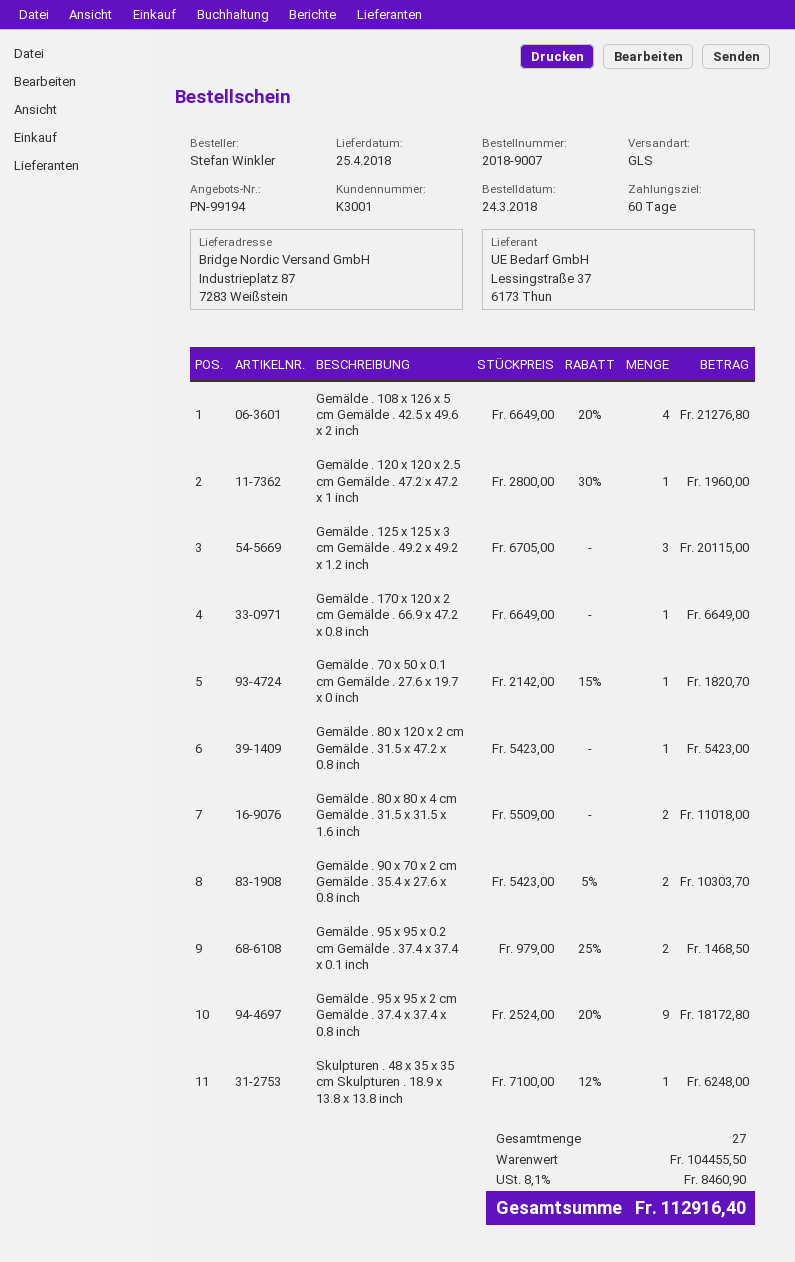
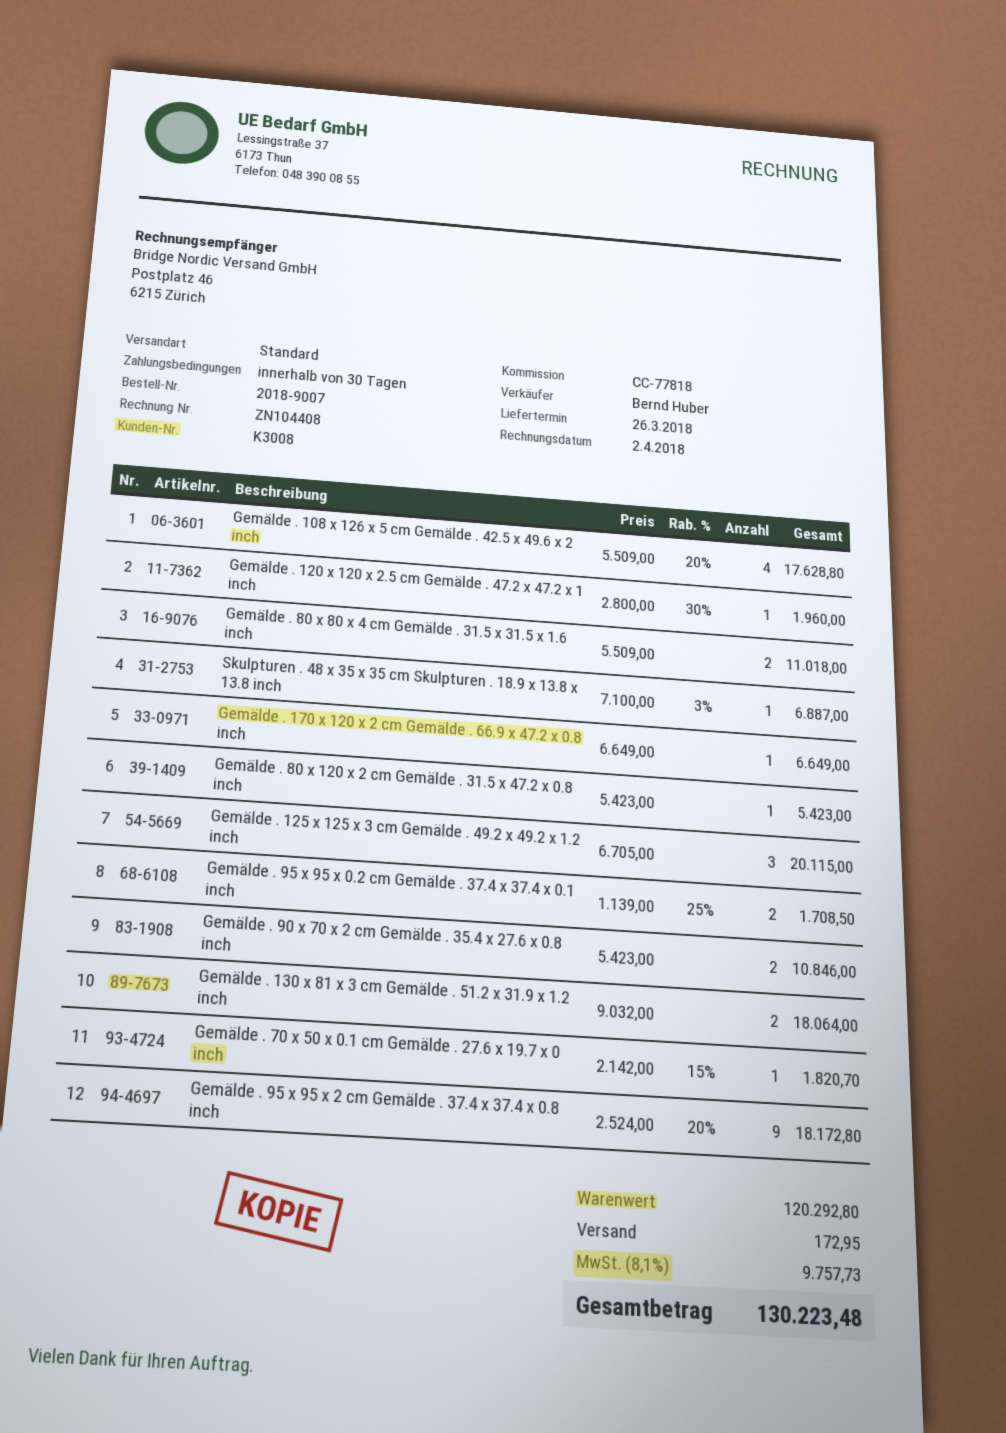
delivery date: 2018-04-25 -> 2018-03-26
payment terms: 60 days -> 30 days
customer number: K3001 -> K3008
shipping method: GLS -> standard
Gemälde . 108 x 126 x 5 cm Gemälde . 42.5 x 49.6 x 2 inch: 4 x 6649.00 - 20% = 21276.80 -> 4 x 5509.00 - 20% = 17628.80
Gemälde . 90 x 70 x 2 cm Gemälde . 35.4 x 27.6 x 0.8 inch: 2 x 5423.00 - 5% = 10303.70 -> 2 x 5423.00 = 10846.00
Gemälde . 95 x 95 x 0.2 cm Gemälde . 37.4 x 37.4 x 0.1 inch: 2 x 979.00 - 25% = 1468.50 -> 2 x 1139.00 - 25% = 1708.50
Skulpturen . 48 x 35 x 35 cm Skulpturen . 18.9 x 13.8 x 13.8 inch: 1 x 7100.00 - 12% = 6248.00 -> 1 x 7100.00 - 3% = 6887.00
Gemälde . 130 x 81 x 3 cm Gemälde . 51.2 x 31.9 x 1.2 inch: none -> 2 x 9032.00 = 18064.00
subtotal: 104455.50 -> 120292.80
shipping: none -> 172.95
tax: 8.1% = 8460.90 -> 8.1% = 9757.73
total: 112916.40 -> 130223.48

